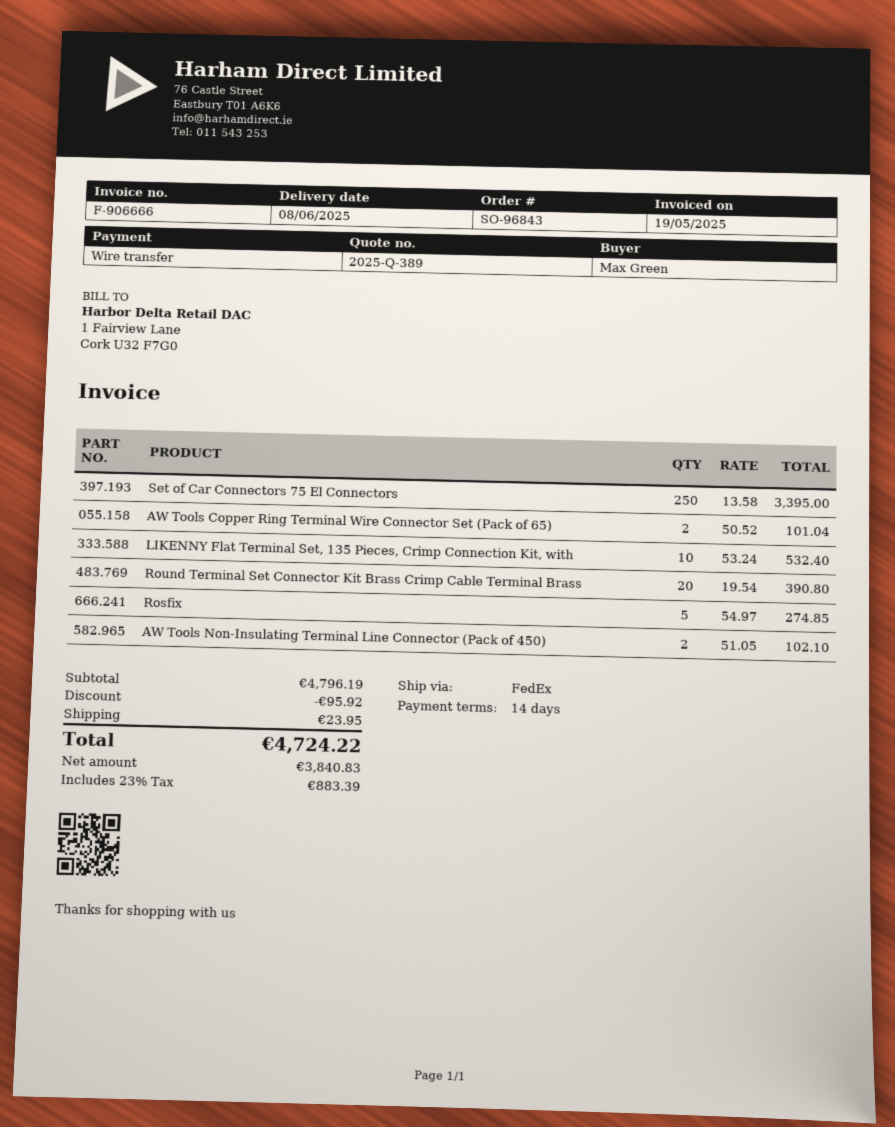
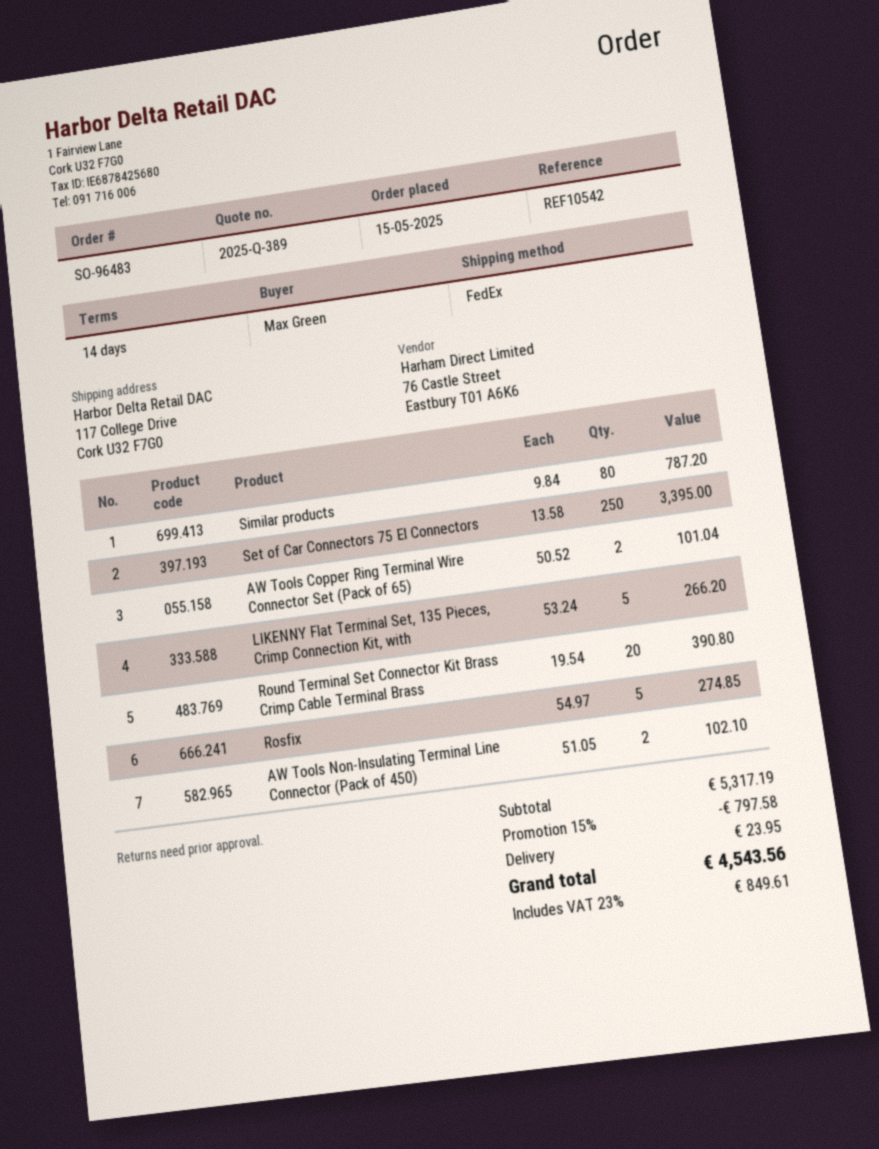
order number: SO-96843 -> SO-96483
LIKENNY Flat Terminal Set, 135 Pieces, Crimp Connection Kit, with: 10 x 53.24 = 532.40 -> 5 x 53.24 = 266.20
Similar products: none -> 80 x 9.84 = 787.20
subtotal: 4796.19 -> 5317.19
discount: 95.92 -> 797.58
tax: 23% = 883.39 -> 23% = 849.61
total: 4724.22 -> 4543.56

